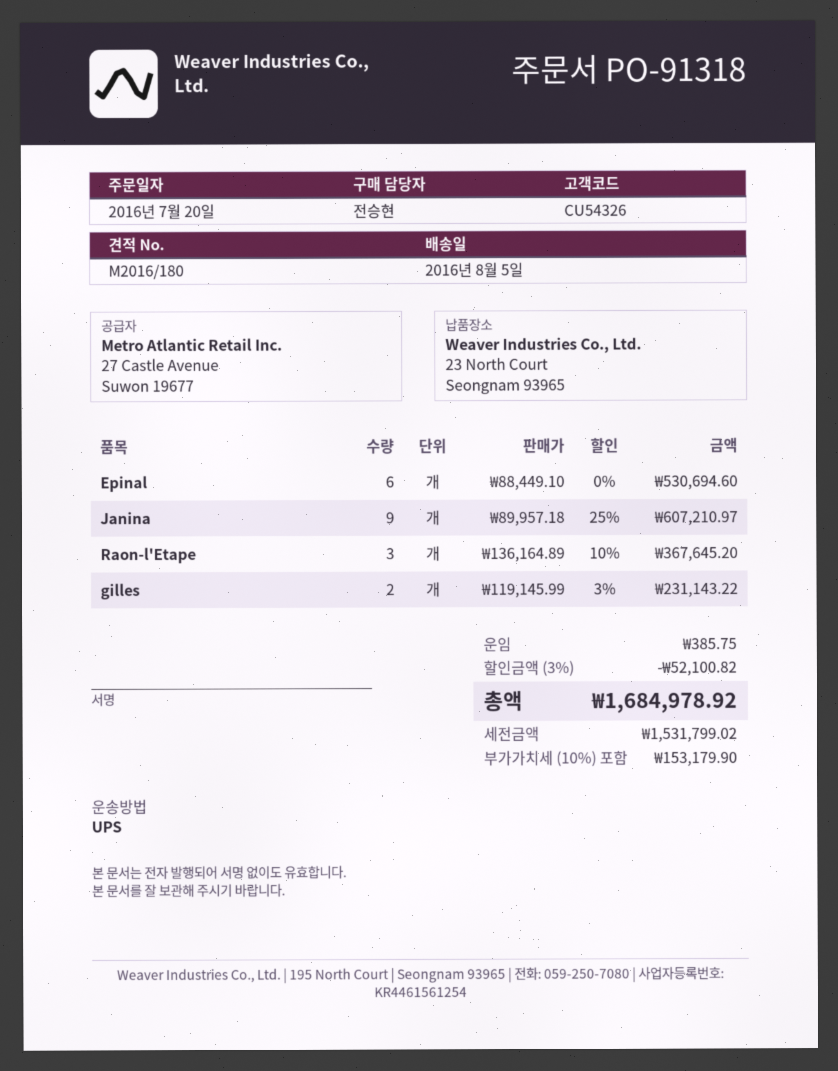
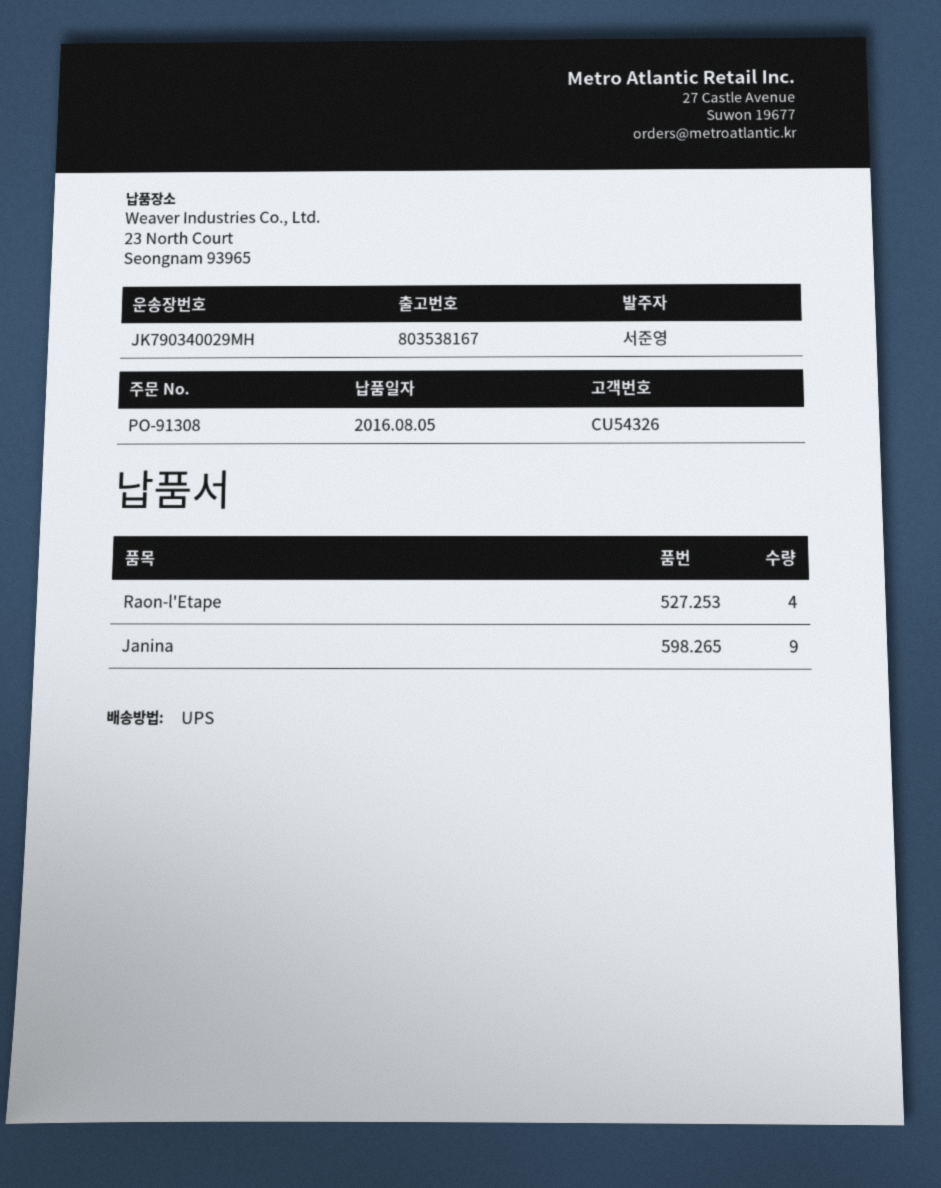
order number: PO-91318 -> PO-91308
ordered by: 전승현 -> 서준영
Epinal: 6 -> none
Raon-l'Etape: 3 -> 4
gilles: 2 -> none

